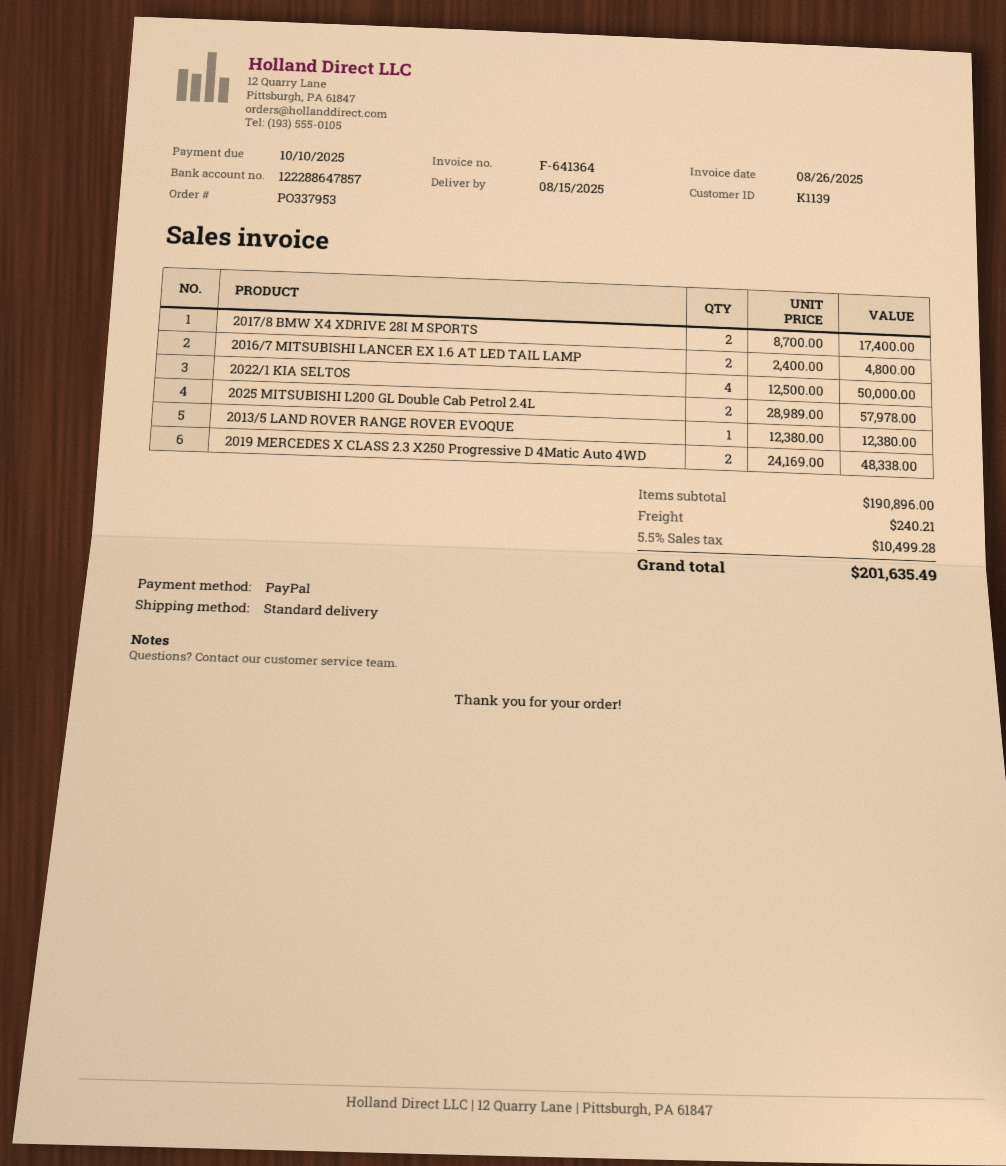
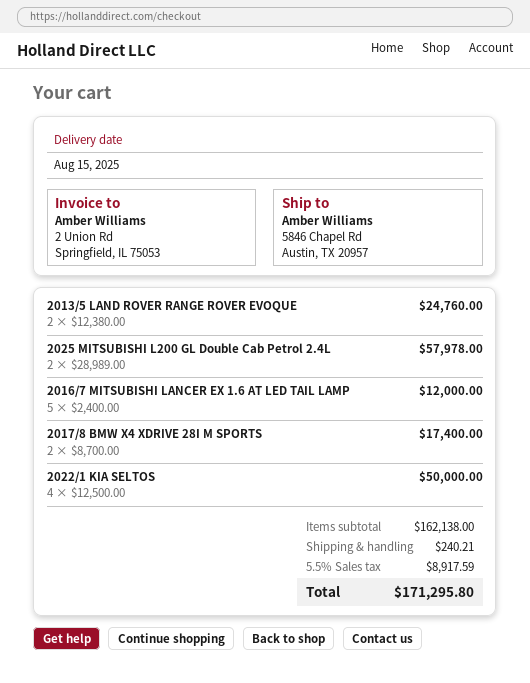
2016/7 MITSUBISHI LANCER EX 1.6 AT LED TAIL LAMP: 2 x 2400.00 = 4800.00 -> 5 x 2400.00 = 12000.00
2013/5 LAND ROVER RANGE ROVER EVOQUE: 1 x 12380.00 = 12380.00 -> 2 x 12380.00 = 24760.00
2019 MERCEDES X CLASS 2.3 X250 Progressive D 4Matic Auto 4WD: 2 x 24169.00 = 48338.00 -> none
subtotal: 190896.00 -> 162138.00
tax: 5.5% = 10499.28 -> 5.5% = 8917.59
total: 201635.49 -> 171295.80

